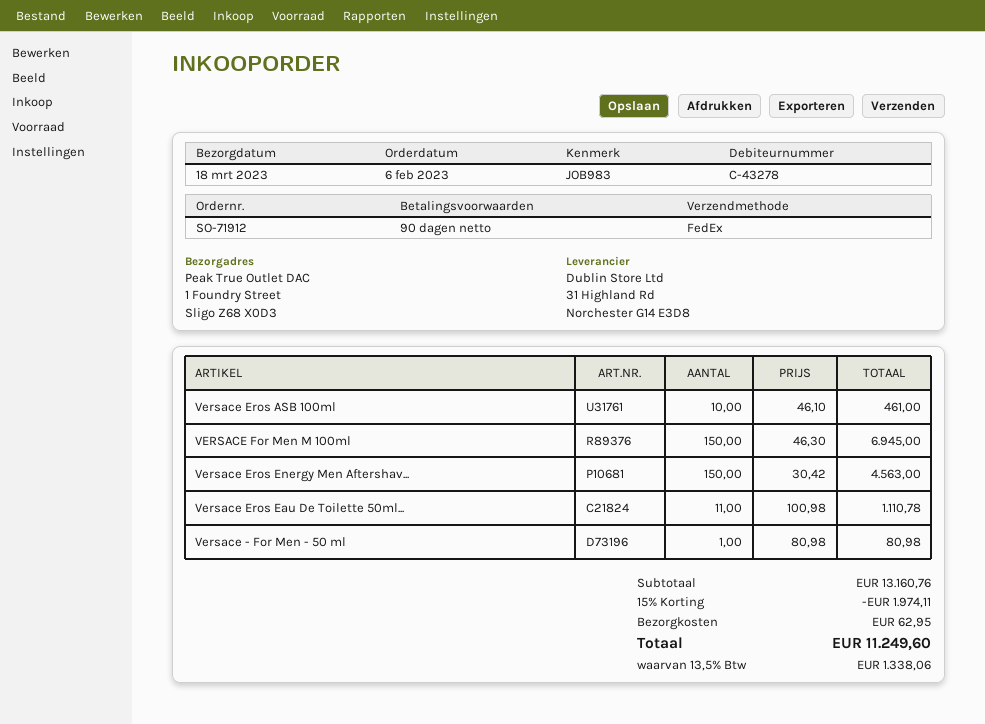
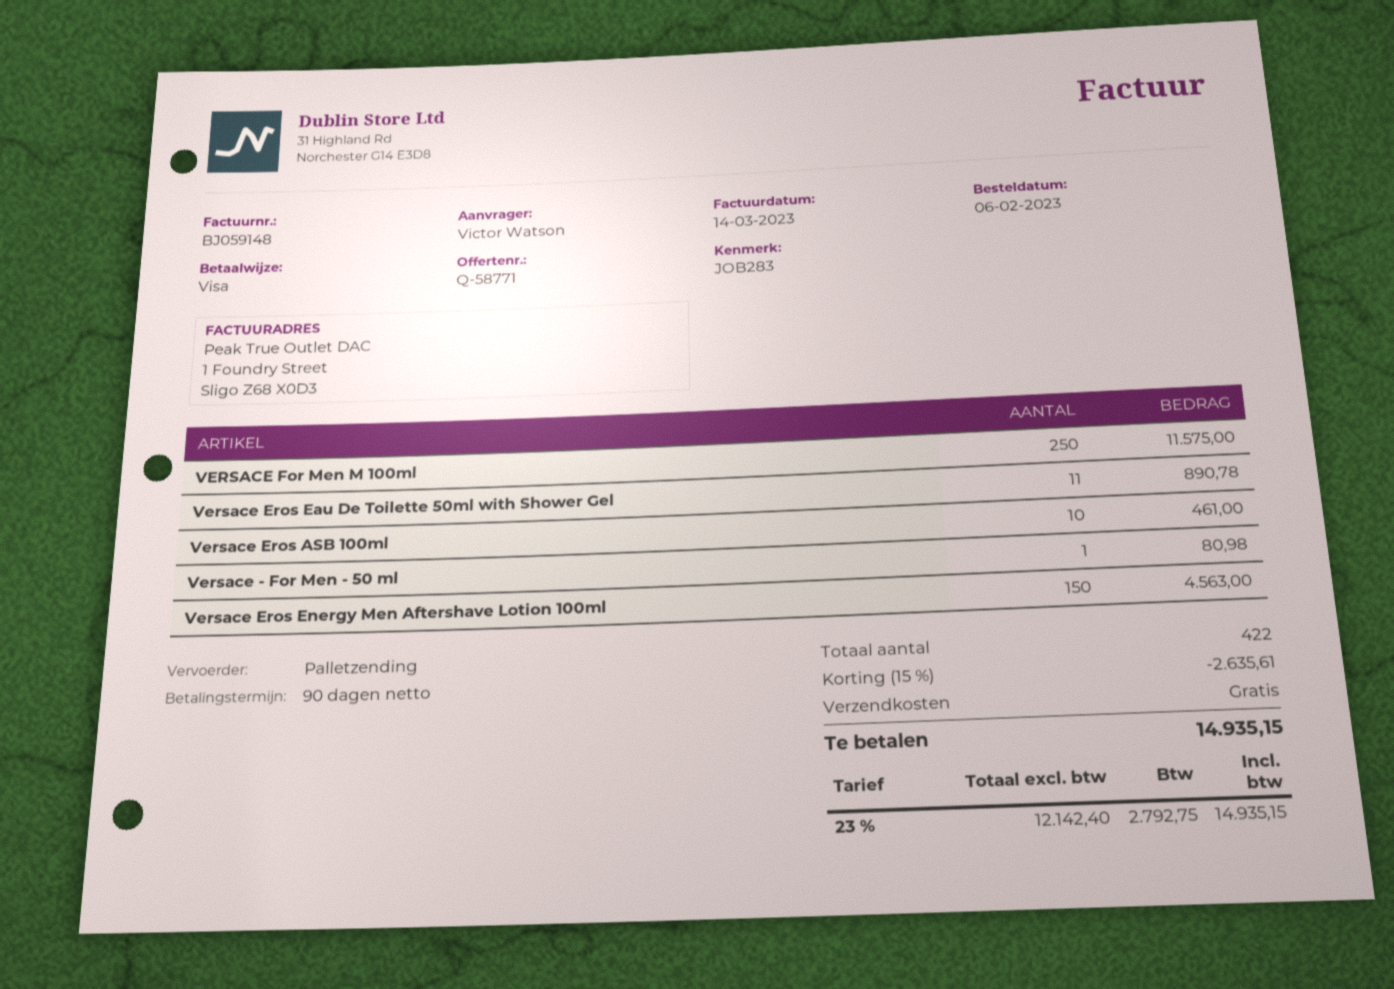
reference: JOB983 -> JOB283
shipping method: FedEx -> pallet freight
VERSACE For Men M 100ml: 150 for 6945.00 -> 250 for 11575.00
Versace Eros Eau De Toilette 50ml...: 11 for 1110.78 -> 11 for 890.78
discount: 15% = 1974.11 -> 15% = 2635.61
shipping: 62.95 -> 0.00
tax: 13.5% = 1338.06 -> 23% = 2792.75
total: 11249.60 -> 14935.15

